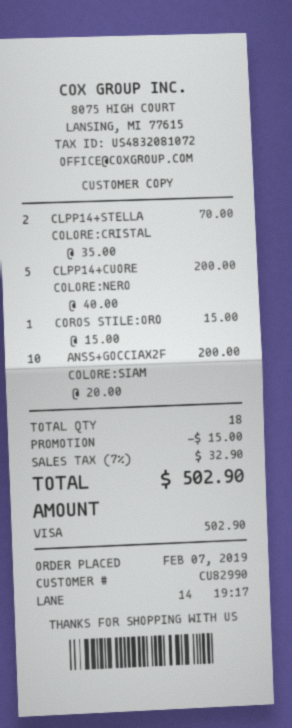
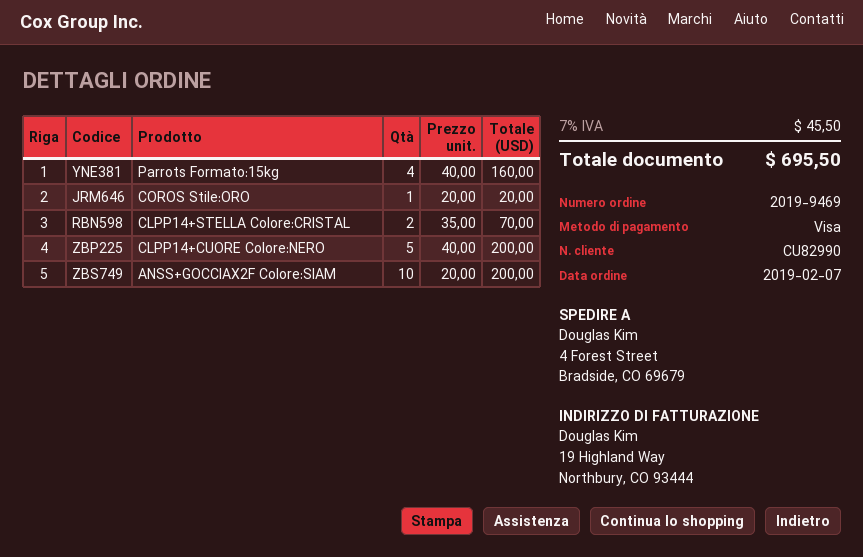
COROS STILE:ORO: 1 x 15.00 = 15.00 -> 1 x 20.00 = 20.00
Parrots Formato:15kg: none -> 4 x 40.00 = 160.00
discount: 15.00 -> none
tax: 7% = 32.90 -> 7% = 45.50
total: 502.90 -> 695.50

